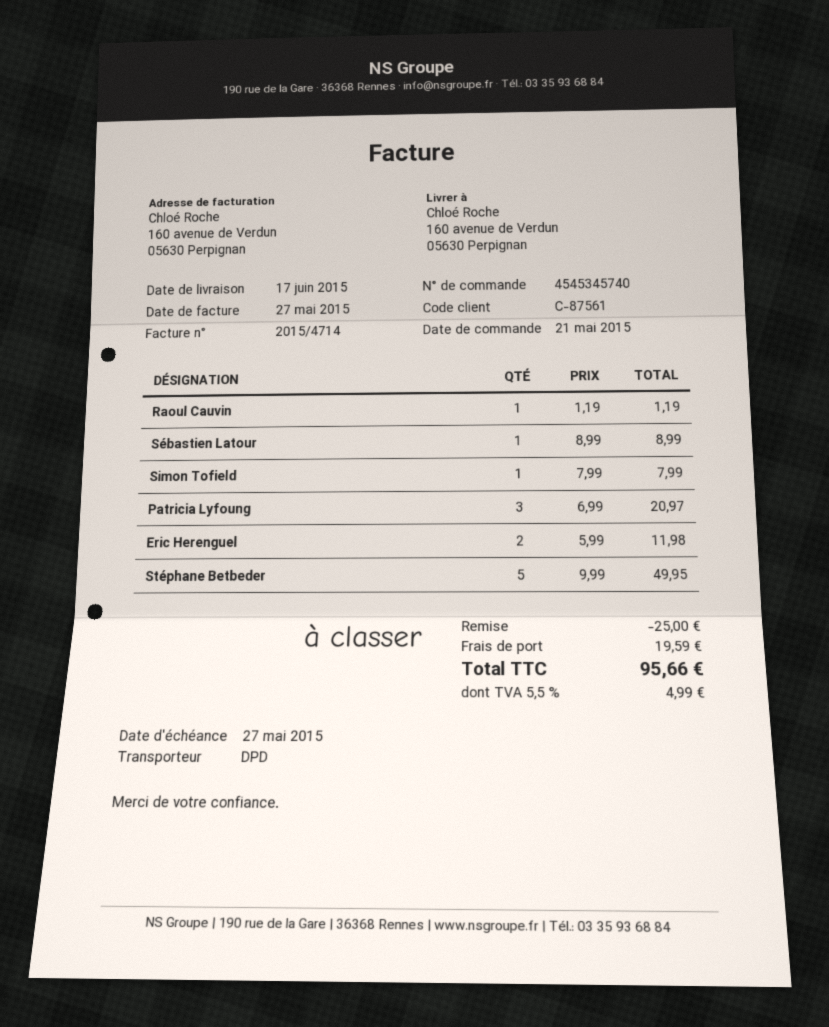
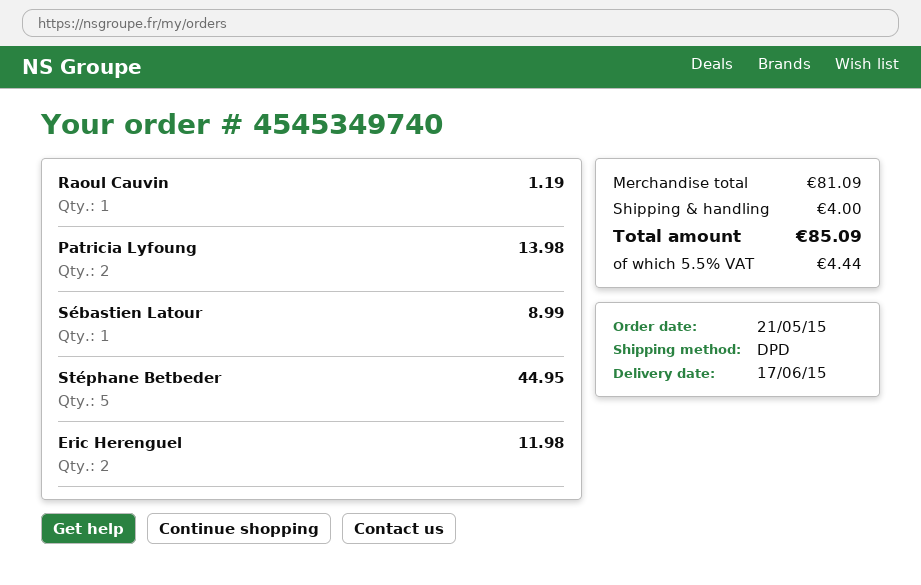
order number: 4545345740 -> 4545349740
Simon Tofield: 1 for 7.99 -> none
Patricia Lyfoung: 3 for 20.97 -> 2 for 13.98
Stéphane Betbeder: 5 for 49.95 -> 5 for 44.95
discount: 25.00 -> none
shipping: 19.59 -> 4.00
tax: 5.5% = 4.99 -> 5.5% = 4.44
total: 95.66 -> 85.09

